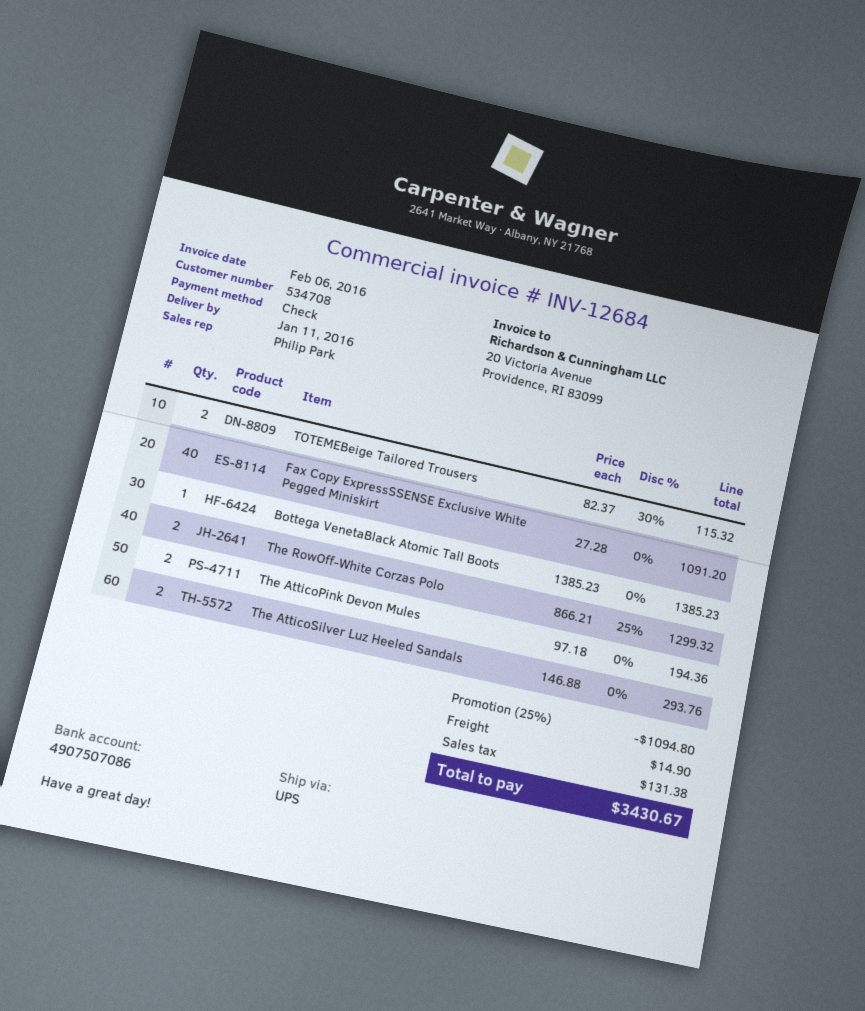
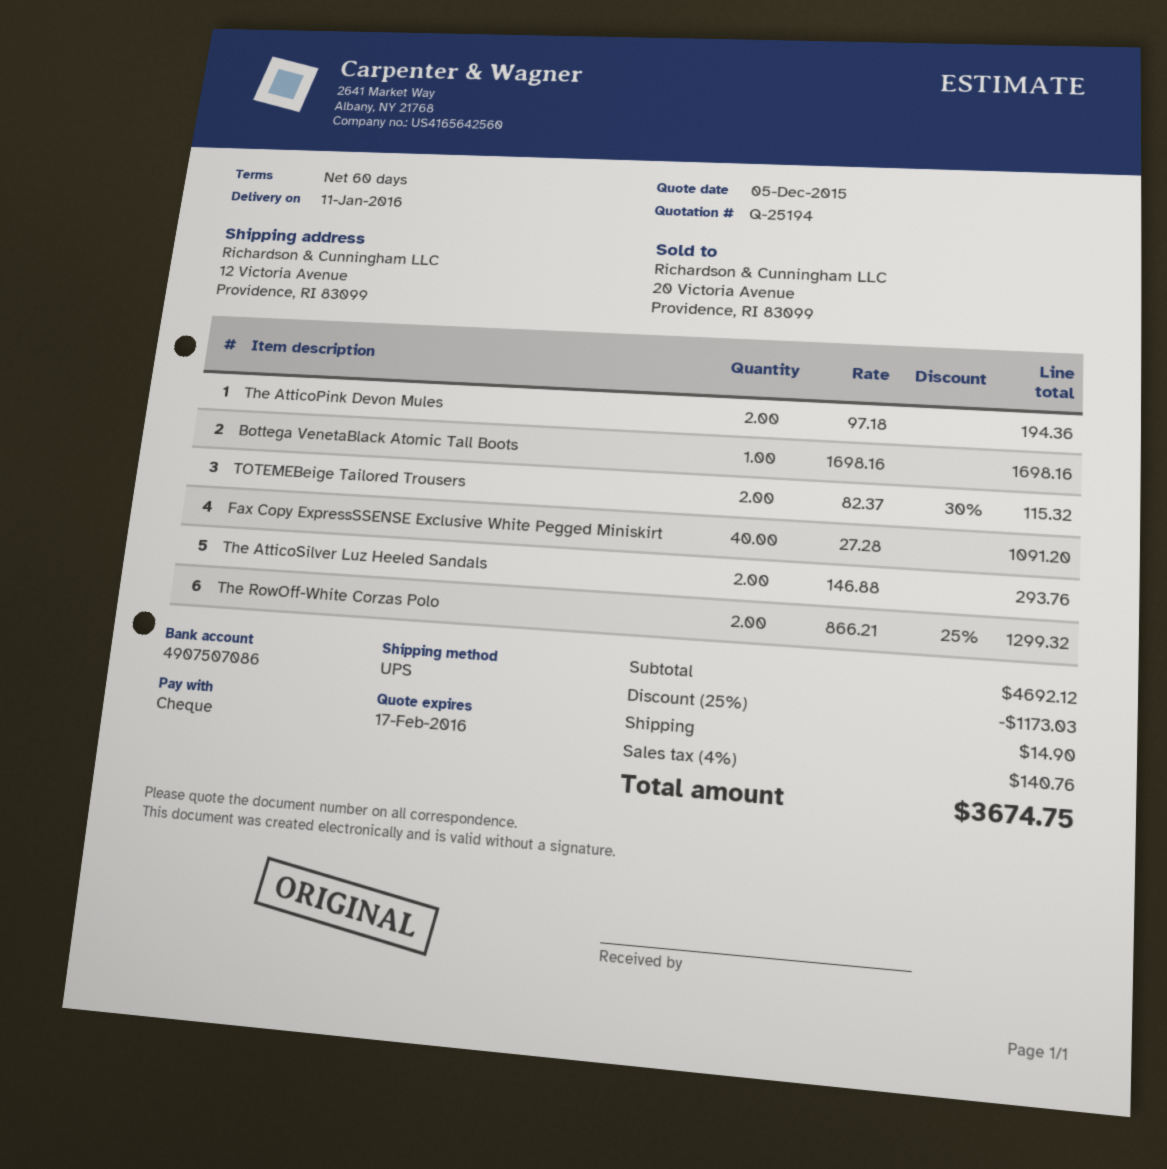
Bottega VenetaBlack Atomic Tall Boots: 1 x 1385.23 = 1385.23 -> 1 x 1698.16 = 1698.16
discount: 25% = 1094.80 -> 25% = 1173.03
tax: 131.38 -> 140.76
total: 3430.67 -> 3674.75

